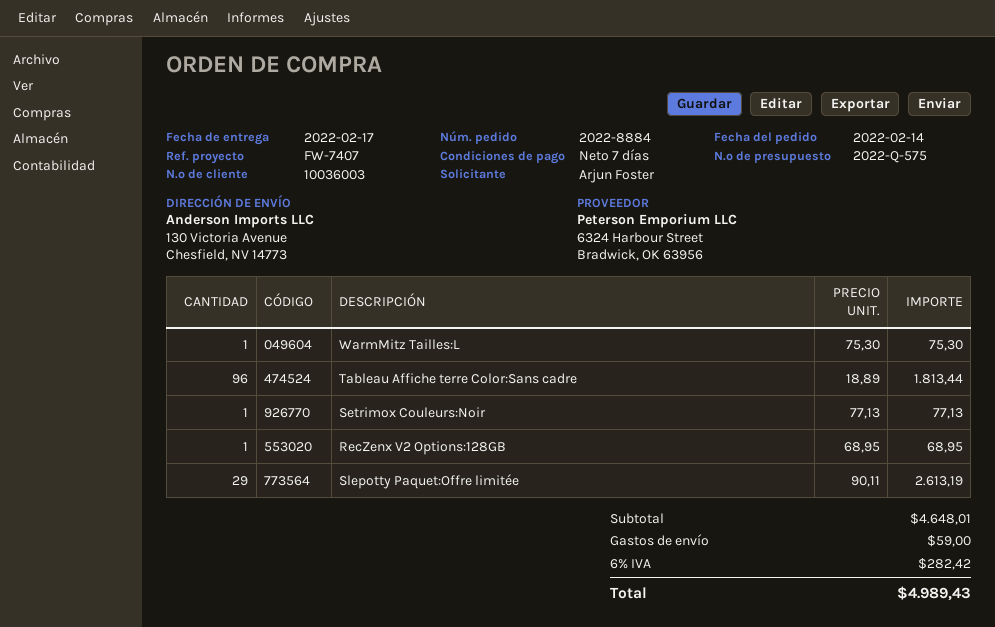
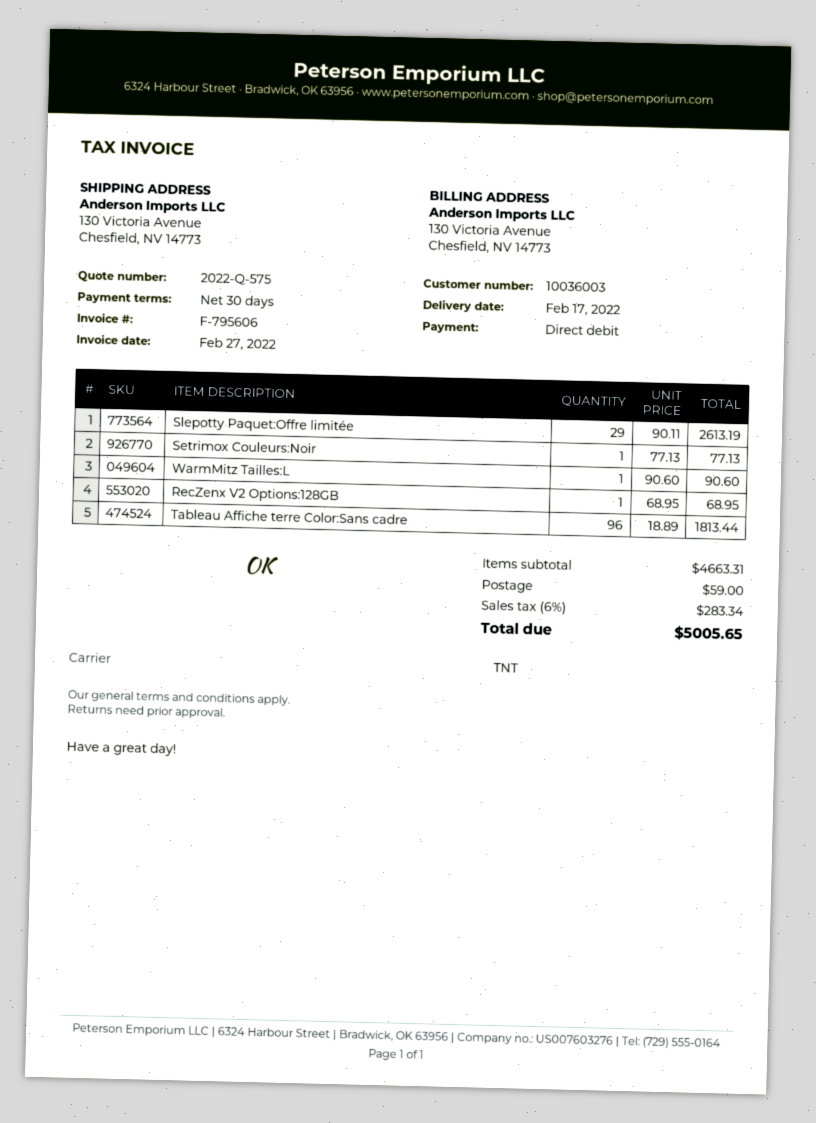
payment terms: 7 days -> 30 days
WarmMitz Tailles:L: 1 x 75.30 = 75.30 -> 1 x 90.60 = 90.60
subtotal: 4648.01 -> 4663.31
tax: 6% = 282.42 -> 6% = 283.34
total: 4989.43 -> 5005.65

